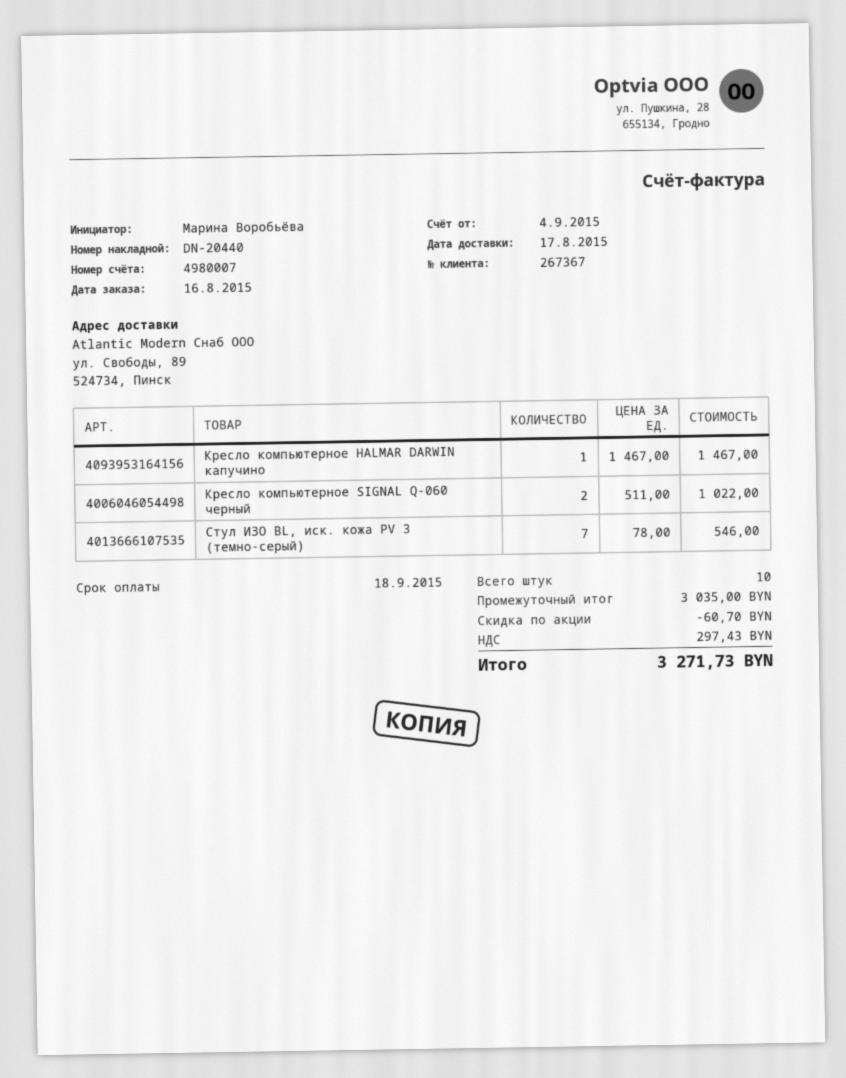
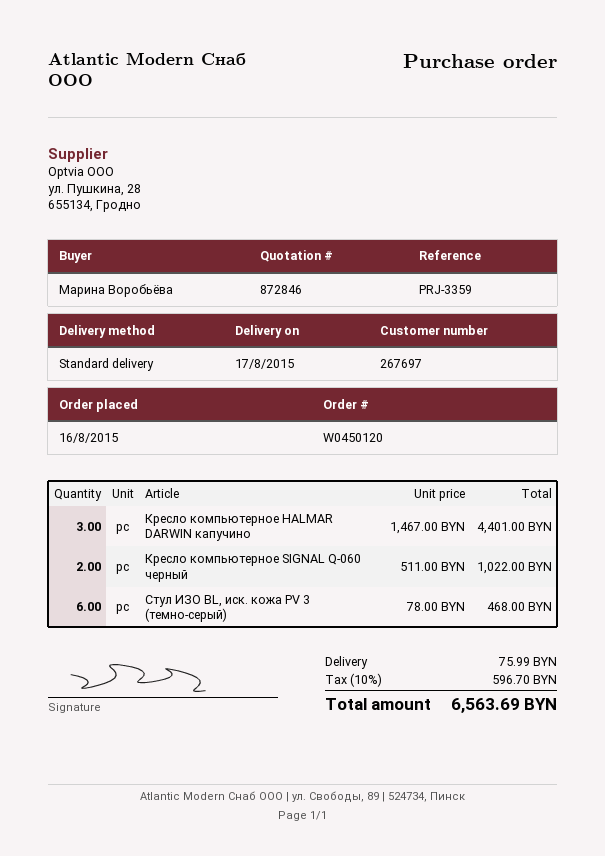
customer number: 267367 -> 267697
Кресло компьютерное HALMAR DARWIN капучино: 1 x 1467.00 = 1467.00 -> 3 x 1467.00 = 4401.00
Стул ИЗО BL, иск. кожа PV 3 (темно-серый): 7 x 78.00 = 546.00 -> 6 x 78.00 = 468.00
discount: 60.70 -> none
shipping: none -> 75.99
tax: 297.43 -> 596.70
total: 3271.73 -> 6563.69

